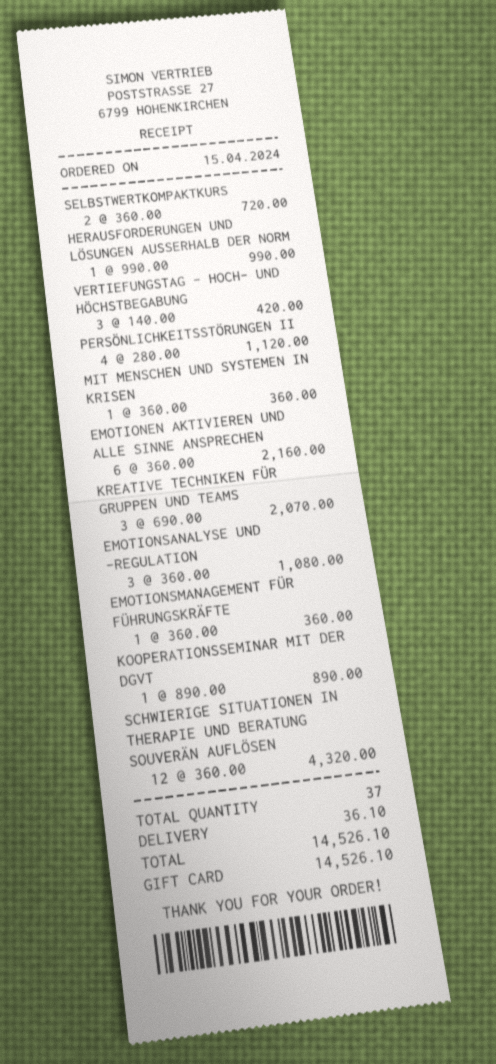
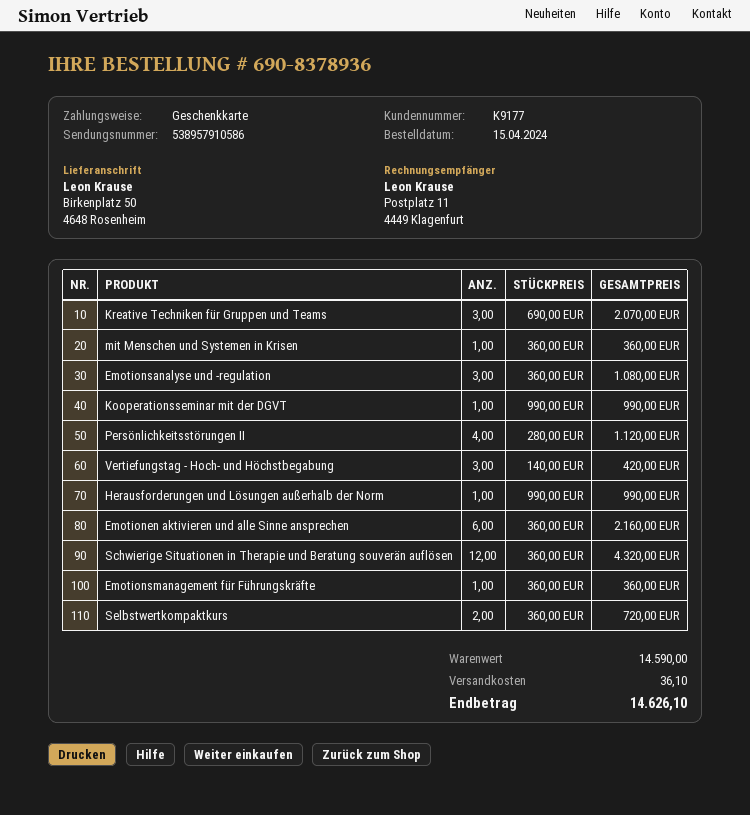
KOOPERATIONSSEMINAR MIT DER DGVT: 1 x 890.00 = 890.00 -> 1 x 990.00 = 990.00
total: 14526.10 -> 14626.10

